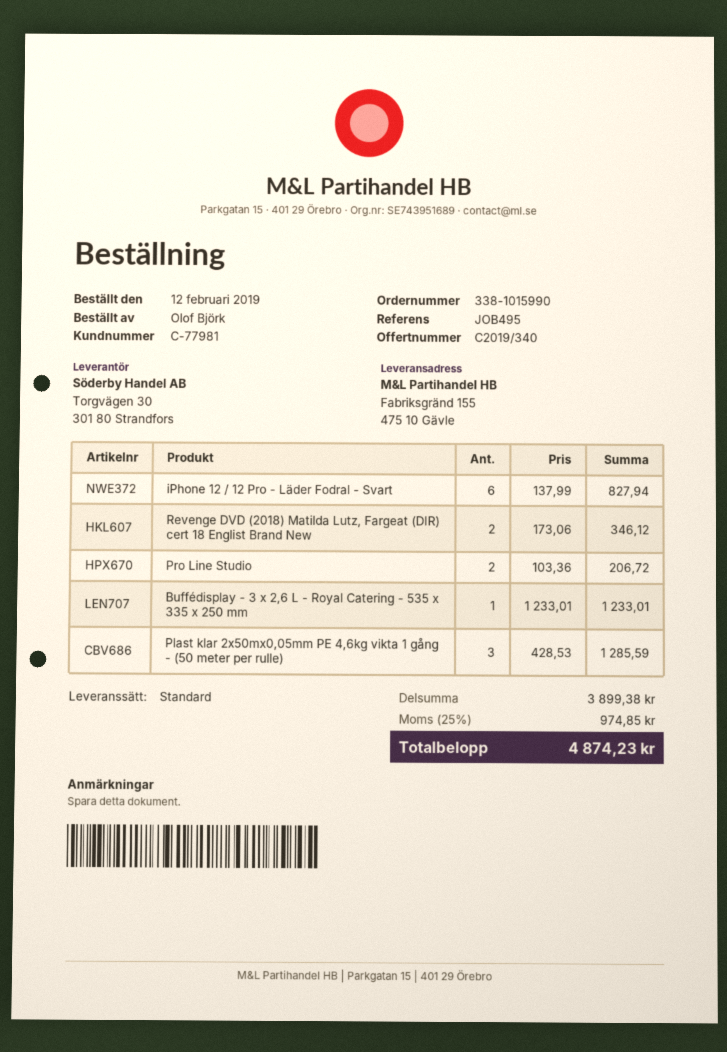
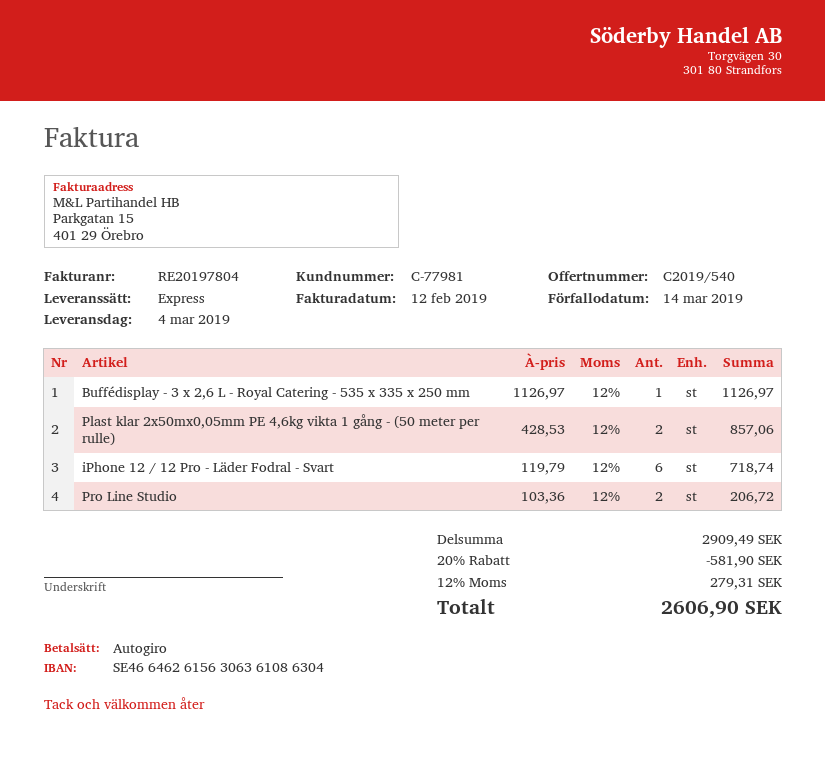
quote number: C2019/340 -> C2019/540
shipping method: standard -> express
iPhone 12 / 12 Pro - Läder Fodral - Svart: 6 x 137.99 = 827.94 -> 6 x 119.79 = 718.74
Revenge DVD (2018) Matilda Lutz, Fargeat (DIR) cert 18 Englist Brand New: 2 x 173.06 = 346.12 -> none
Buffédisplay - 3 x 2,6 L - Royal Catering - 535 x 335 x 250 mm: 1 x 1233.01 = 1233.01 -> 1 x 1126.97 = 1126.97
Plast klar 2x50mx0,05mm PE 4,6kg vikta 1 gång - (50 meter per rulle): 3 x 428.53 = 1285.59 -> 2 x 428.53 = 857.06
subtotal: 3899.38 -> 2909.49
discount: none -> 20% = 581.90
tax: 25% = 974.85 -> 12% = 279.31
total: 4874.23 -> 2606.90

